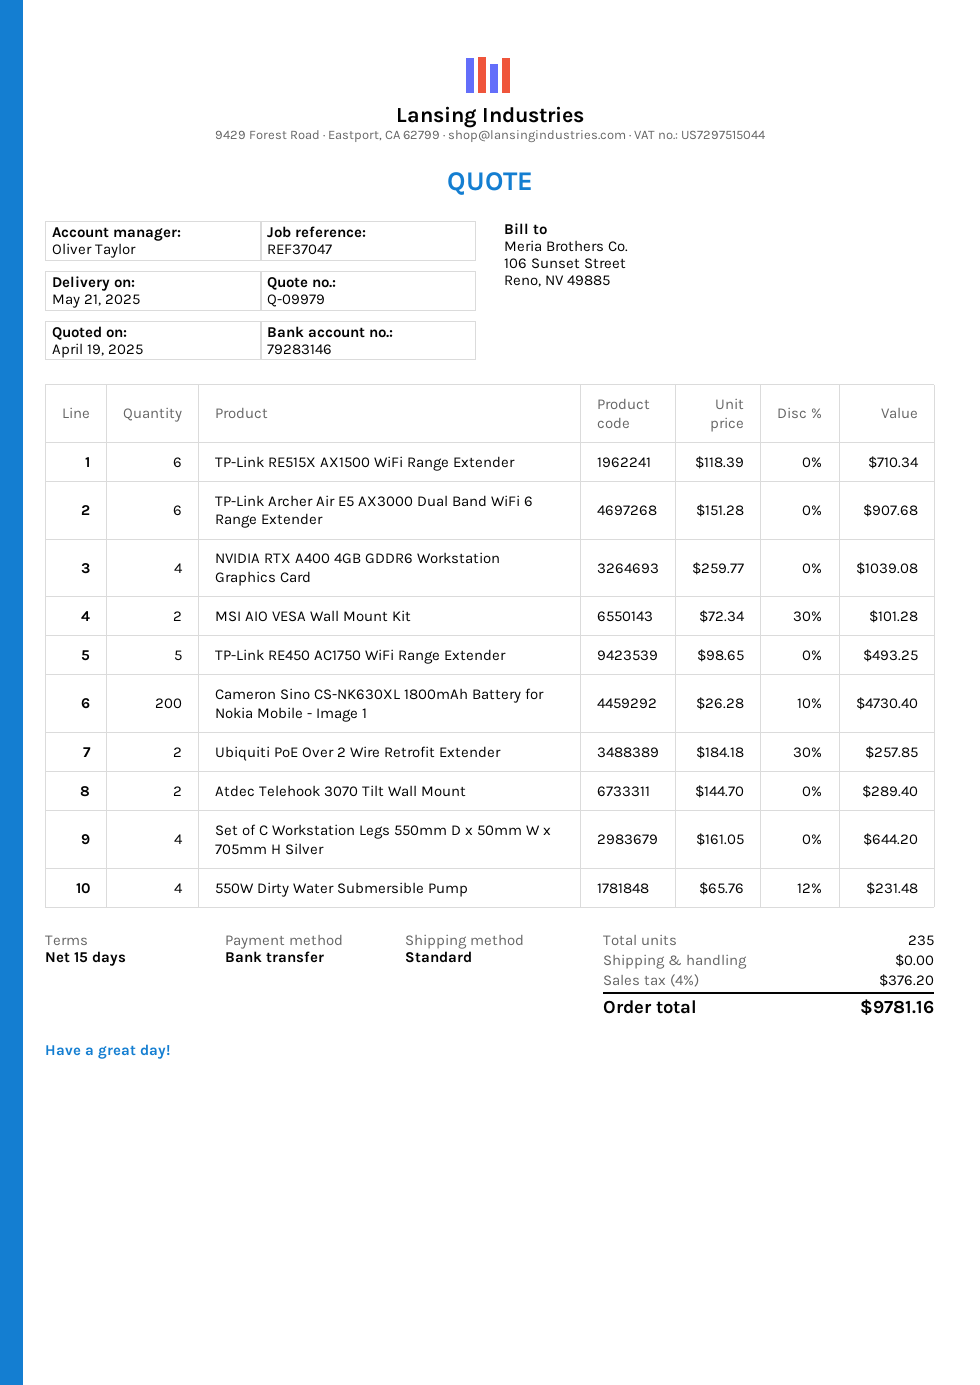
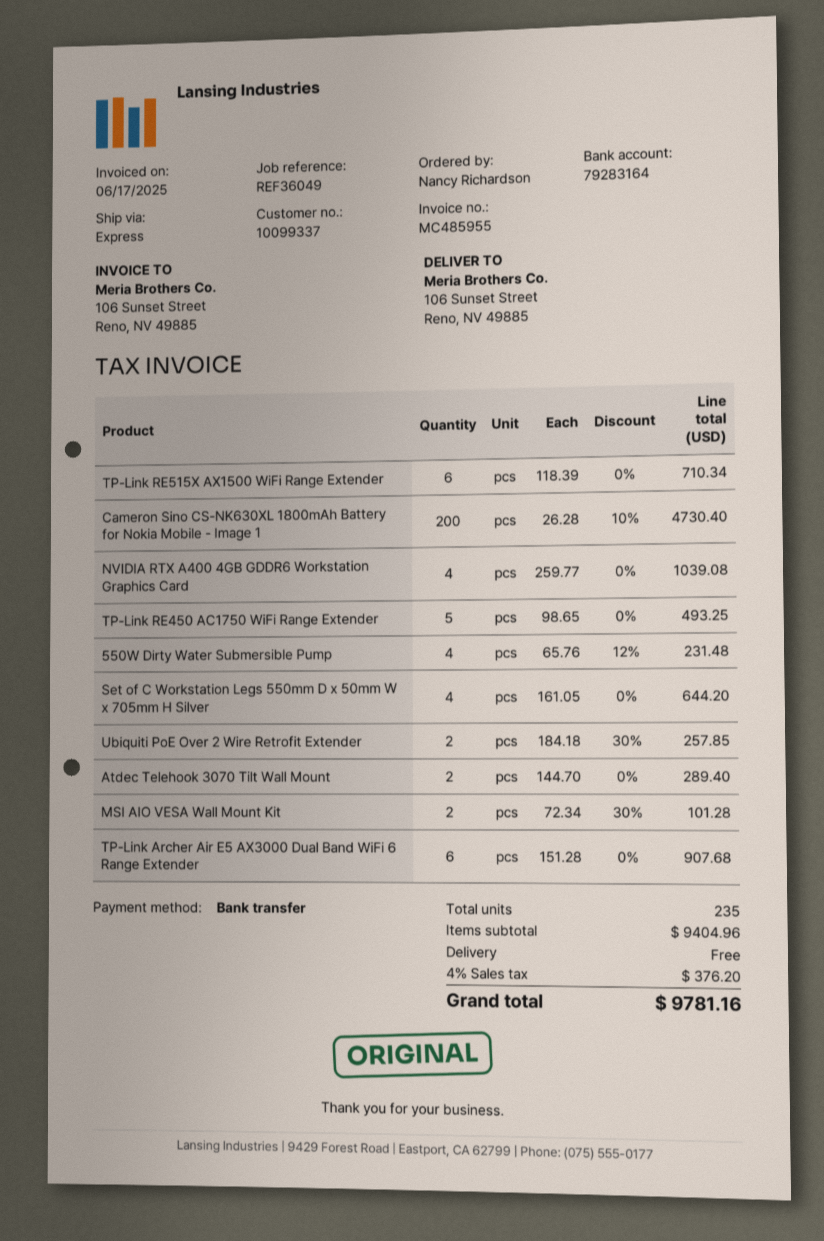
reference: REF37047 -> REF36049
bank account: 79283146 -> 79283164
shipping method: standard -> express

